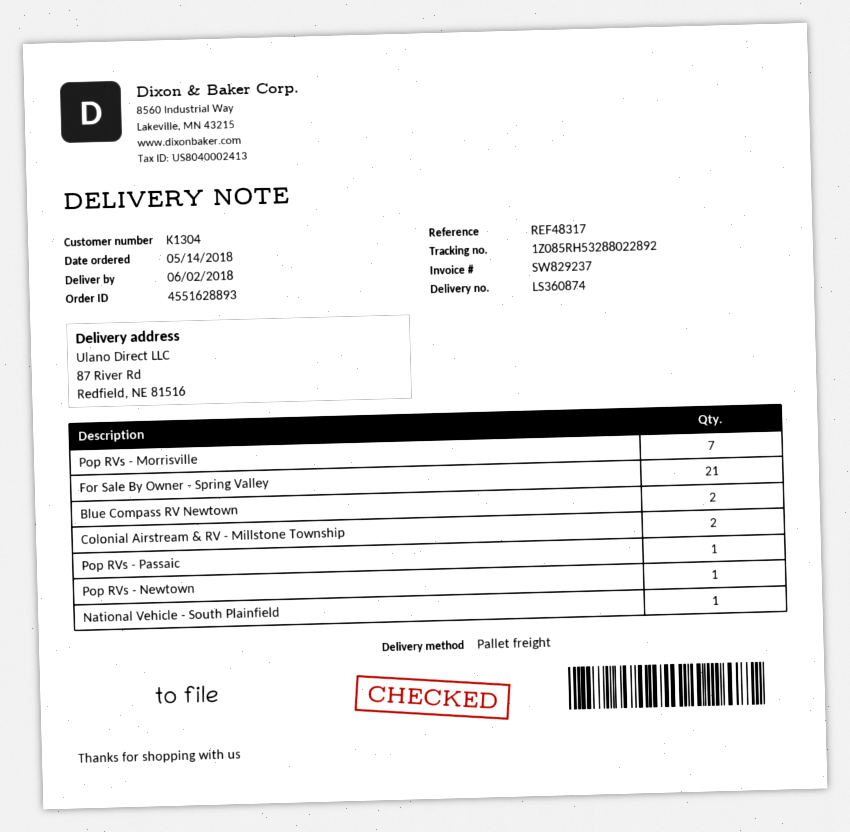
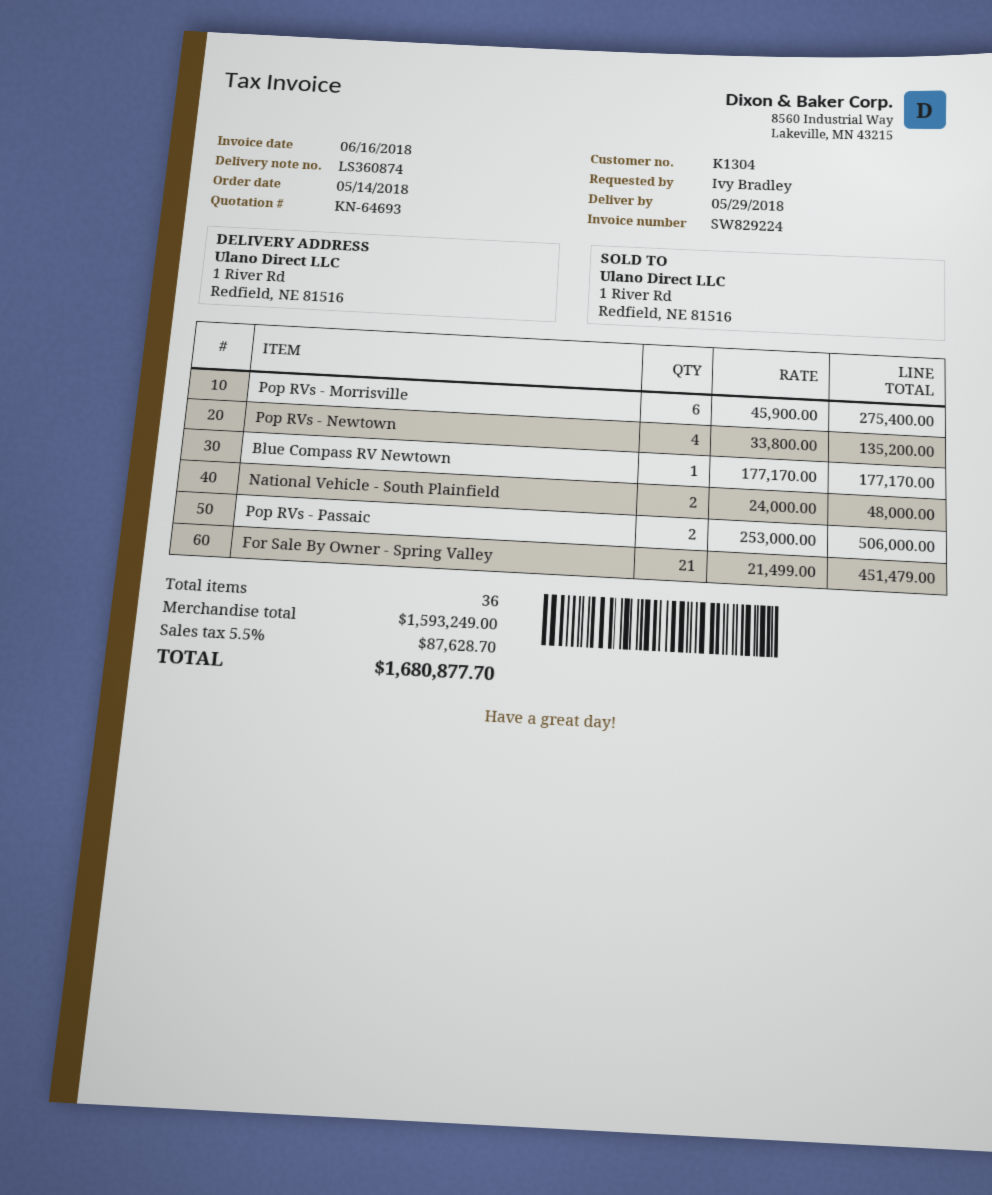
delivery date: 2018-06-02 -> 2018-05-29
invoice number: SW829237 -> SW829224
ship to: 87 River Rd, Redfield, NE 81516 -> 1 River Rd, Redfield, NE 81516
Pop RVs - Morrisville: 7 -> 6
Blue Compass RV Newtown: 2 -> 1
Colonial Airstream & RV - Millstone Township: 2 -> none
Pop RVs - Passaic: 1 -> 2
Pop RVs - Newtown: 1 -> 4
National Vehicle - South Plainfield: 1 -> 2

